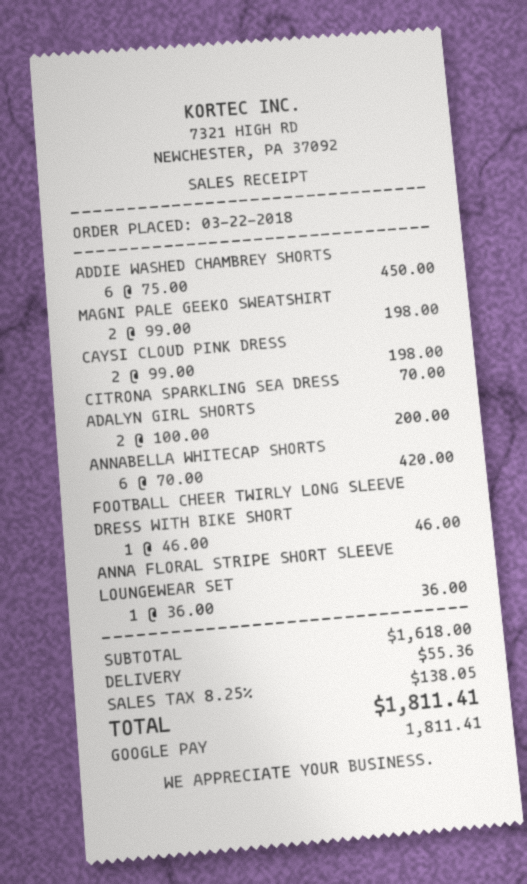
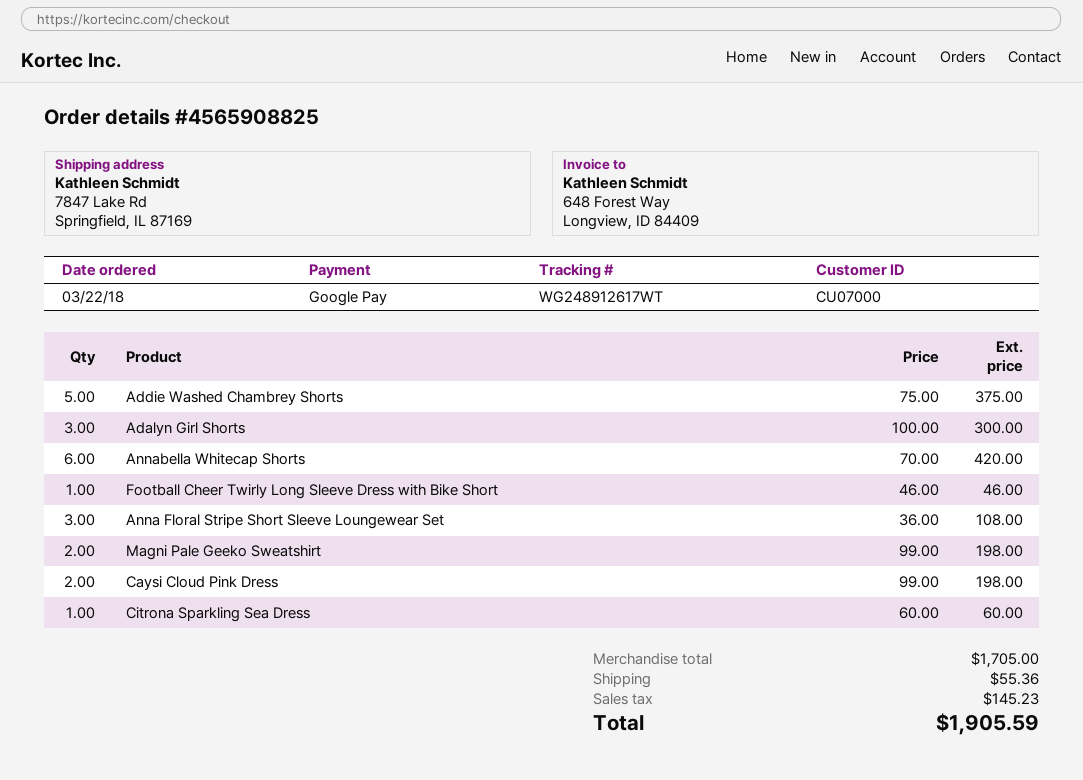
ADDIE WASHED CHAMBREY SHORTS: 6 x 75.00 = 450.00 -> 5 x 75.00 = 375.00
CITRONA SPARKLING SEA DRESS: 1 x 70.00 = 70.00 -> 1 x 60.00 = 60.00
ADALYN GIRL SHORTS: 2 x 100.00 = 200.00 -> 3 x 100.00 = 300.00
ANNA FLORAL STRIPE SHORT SLEEVE LOUNGEWEAR SET: 1 x 36.00 = 36.00 -> 3 x 36.00 = 108.00
subtotal: 1618.00 -> 1705.00
tax: 138.05 -> 145.23
total: 1811.41 -> 1905.59

